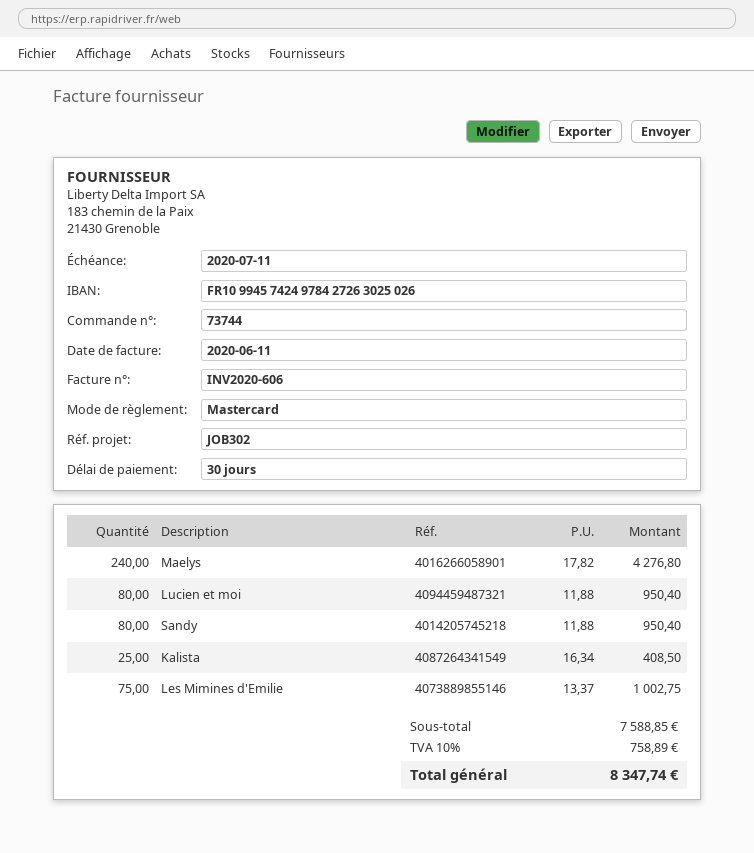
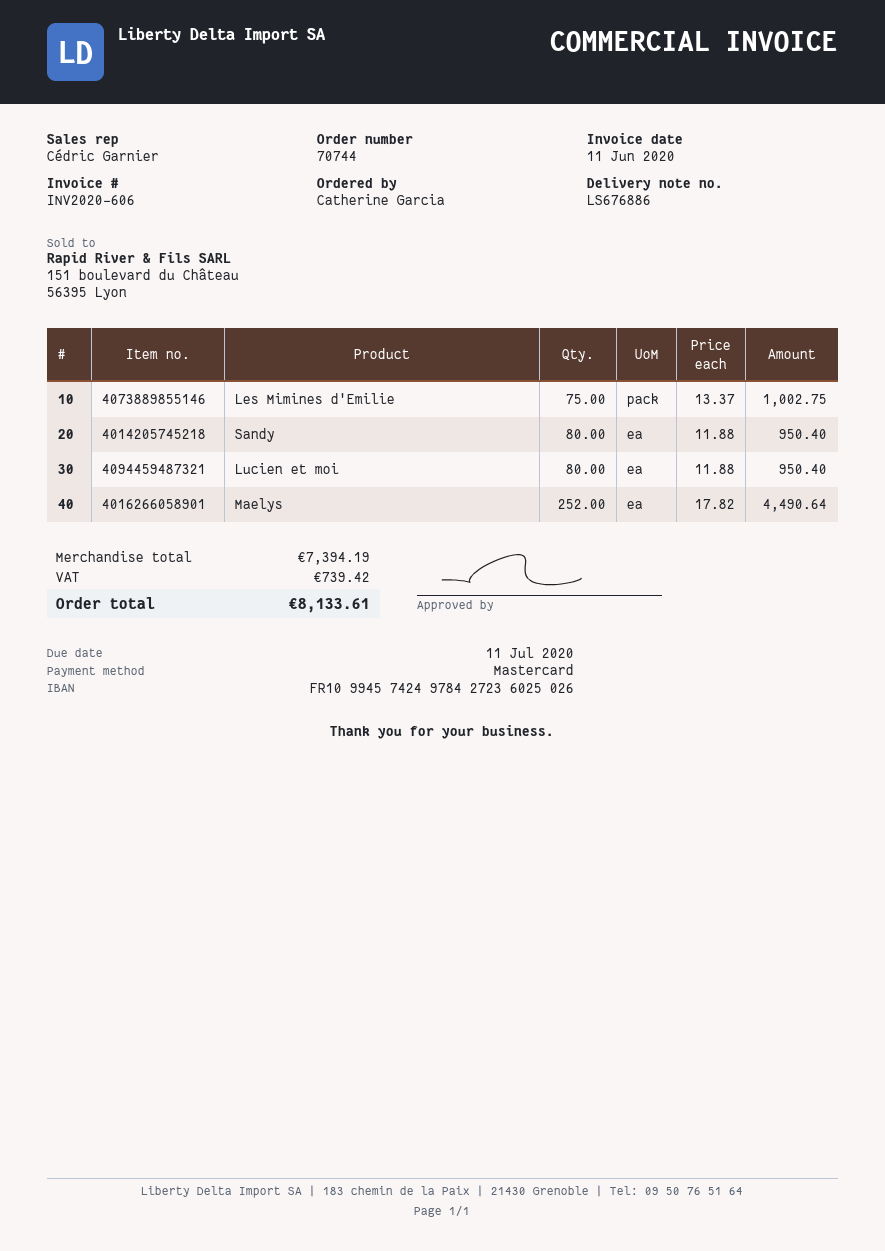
order number: 73744 -> 70744
bank account: FR1099457424978427263025026 -> FR1099457424978427236025026
Maelys: 240 x 17.82 = 4276.80 -> 252 x 17.82 = 4490.64
Kalista: 25 x 16.34 = 408.50 -> none
subtotal: 7588.85 -> 7394.19
tax: 758.89 -> 739.42
total: 8347.74 -> 8133.61

